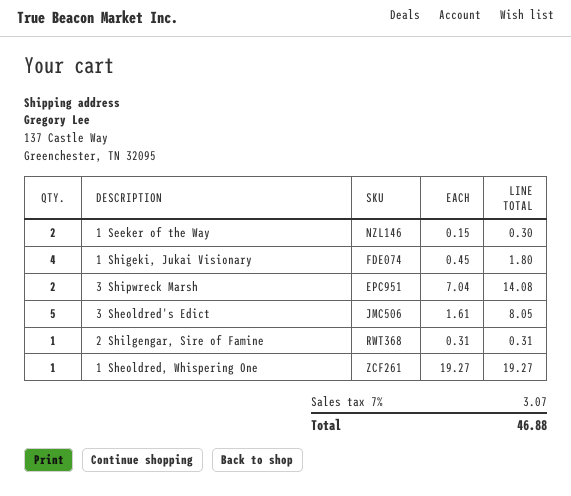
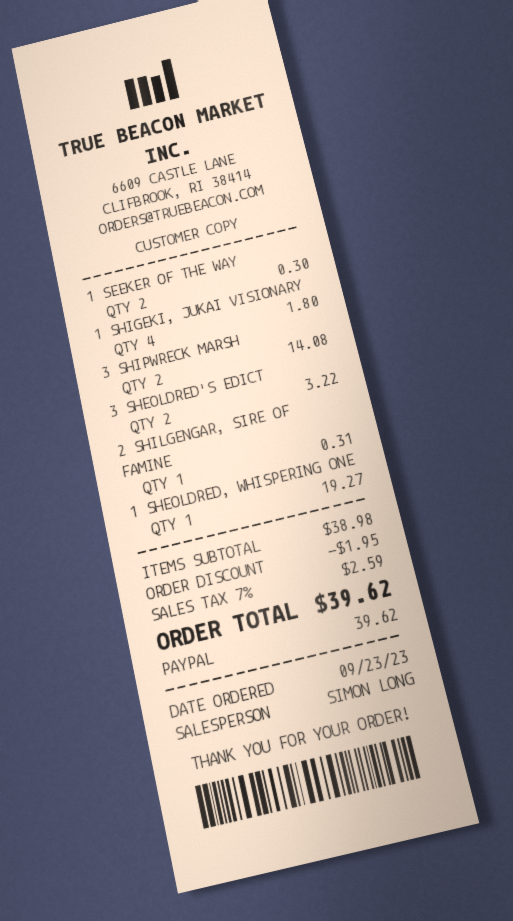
3 Sheoldred's Edict: 5 for 8.05 -> 2 for 3.22
discount: none -> 1.95
tax: 7% = 3.07 -> 7% = 2.59
total: 46.88 -> 39.62

